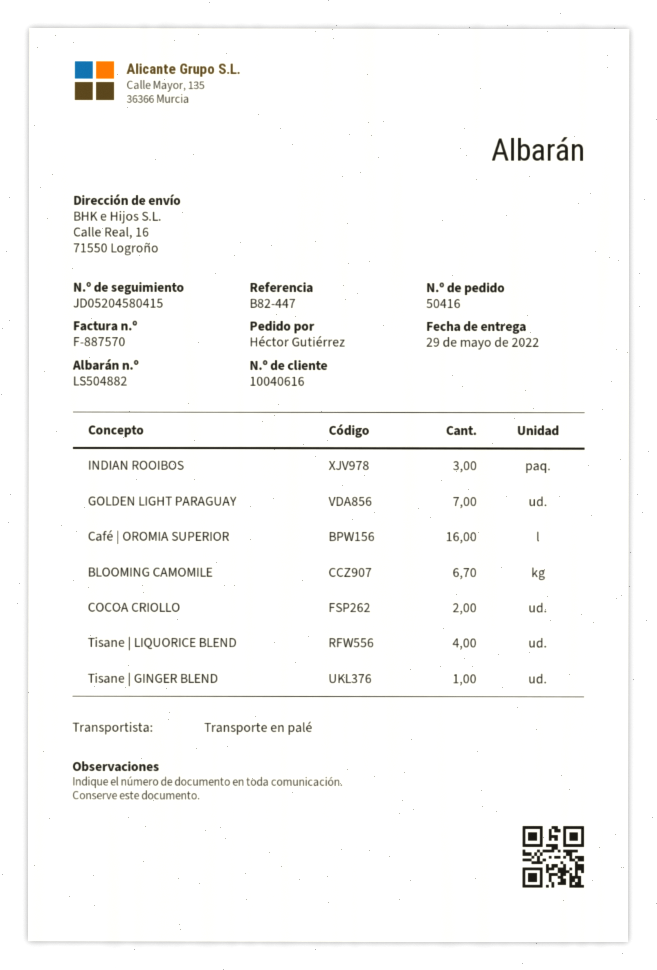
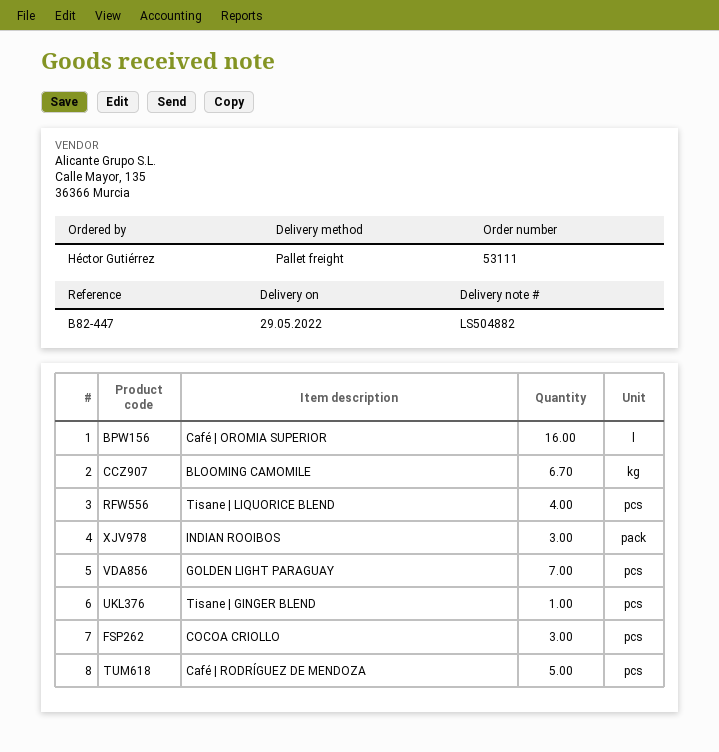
order number: 50416 -> 53111
COCOA CRIOLLO: 2 -> 3
Café | RODRÍGUEZ DE MENDOZA: none -> 5

